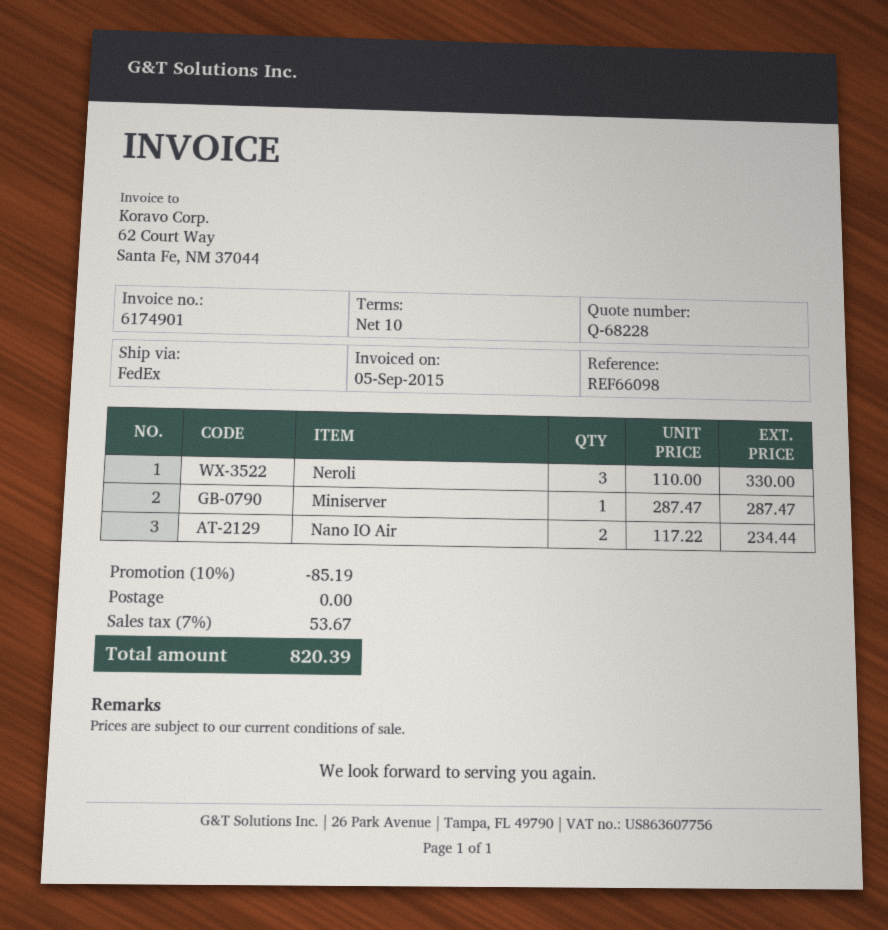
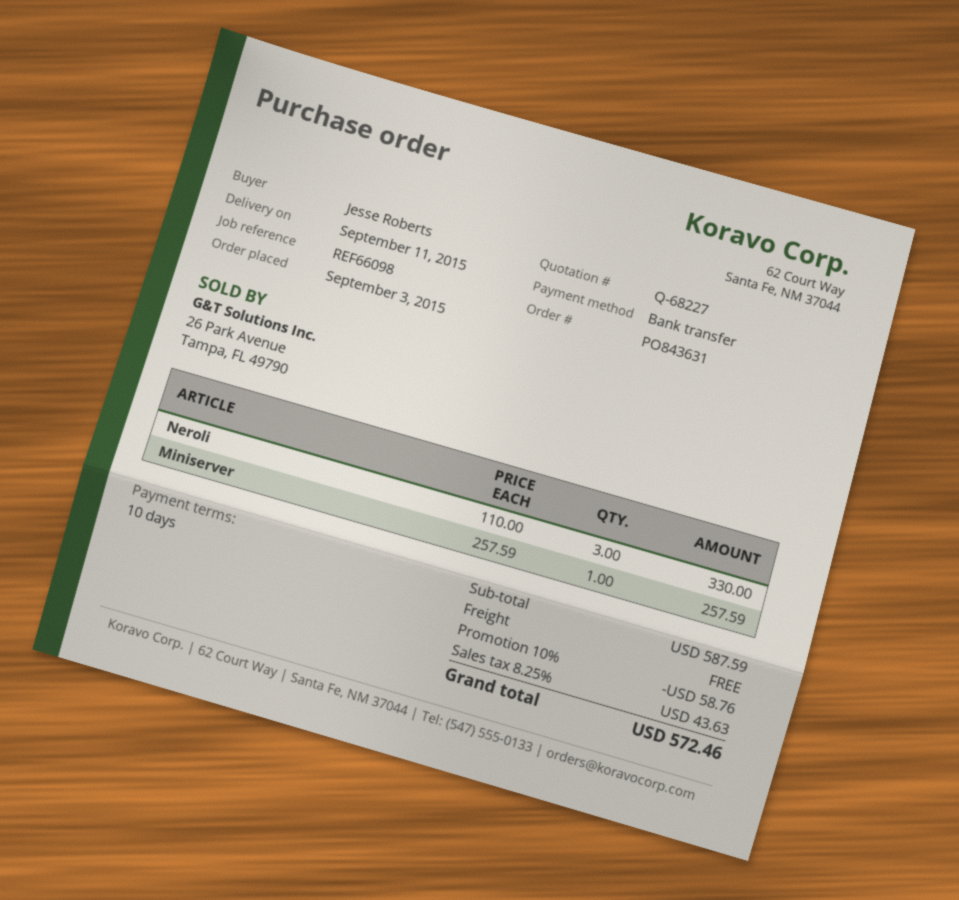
quote number: Q-68228 -> Q-68227
Miniserver: 1 x 287.47 = 287.47 -> 1 x 257.59 = 257.59
Nano IO Air: 2 x 117.22 = 234.44 -> none
discount: 10% = 85.19 -> 10% = 58.76
tax: 7% = 53.67 -> 8.25% = 43.63
total: 820.39 -> 572.46

